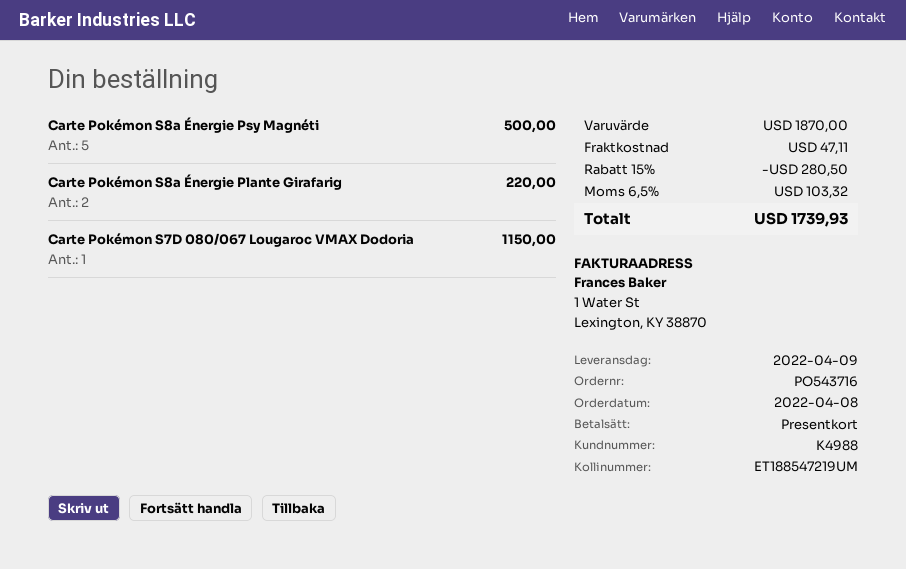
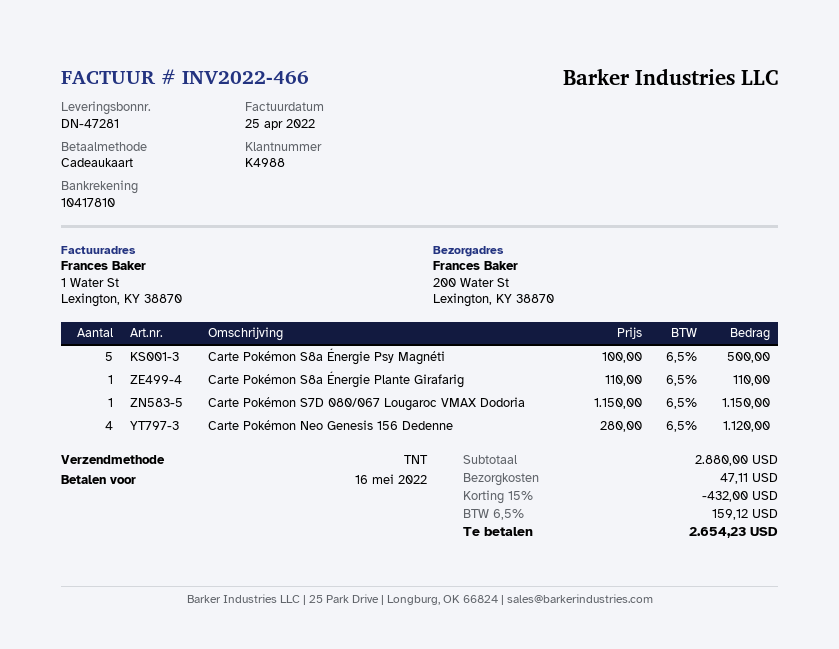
Carte Pokémon S8a Énergie Plante Girafarig: 2 for 220.00 -> 1 for 110.00
Carte Pokémon Neo Genesis 156 Dedenne: none -> 4 for 1120.00
subtotal: 1870.00 -> 2880.00
discount: 15% = 280.50 -> 15% = 432.00
tax: 6.5% = 103.32 -> 6.5% = 159.12
total: 1739.93 -> 2654.23

